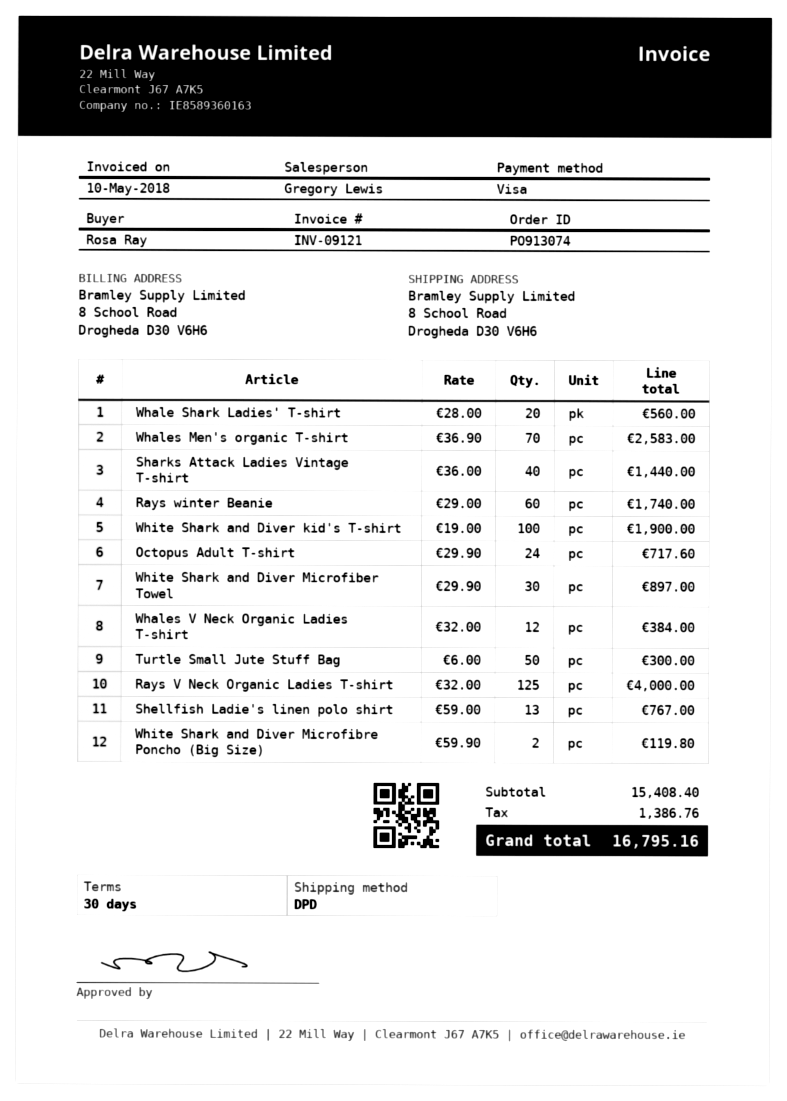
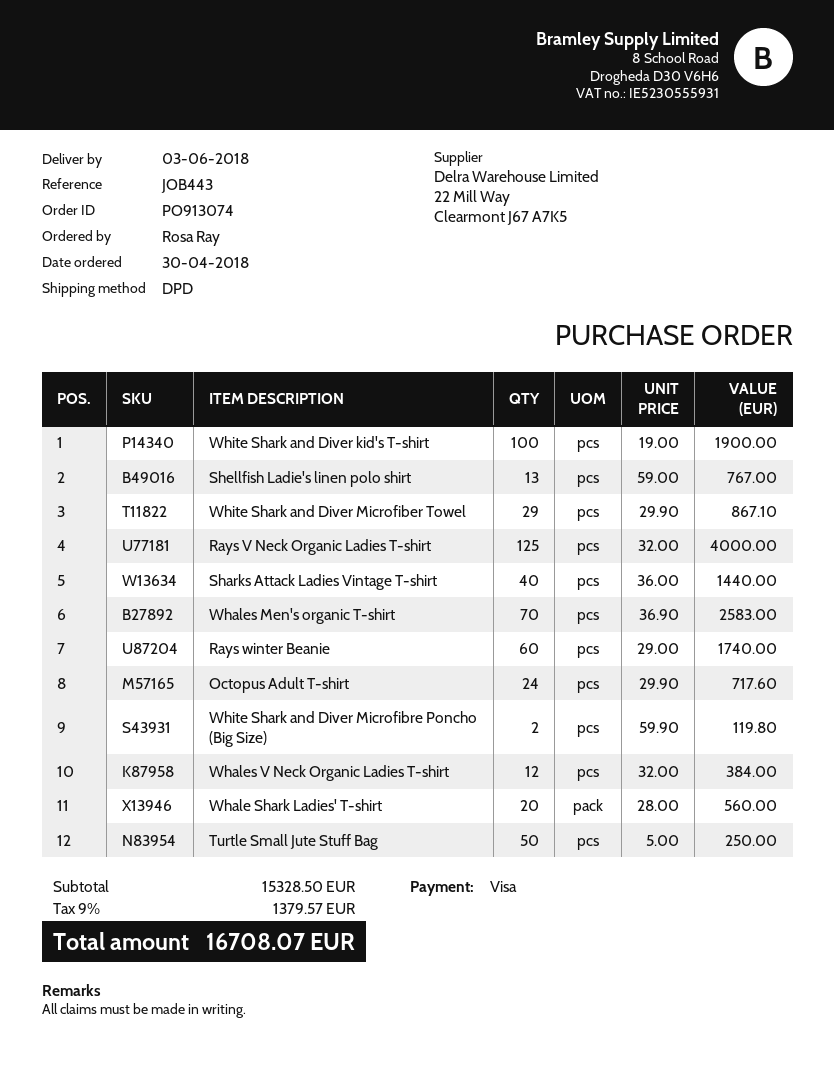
White Shark and Diver Microfiber Towel: 30 x 29.90 = 897.00 -> 29 x 29.90 = 867.10
Turtle Small Jute Stuff Bag: 50 x 6.00 = 300.00 -> 50 x 5.00 = 250.00
subtotal: 15408.40 -> 15328.50
tax: 1386.76 -> 1379.57
total: 16795.16 -> 16708.07

